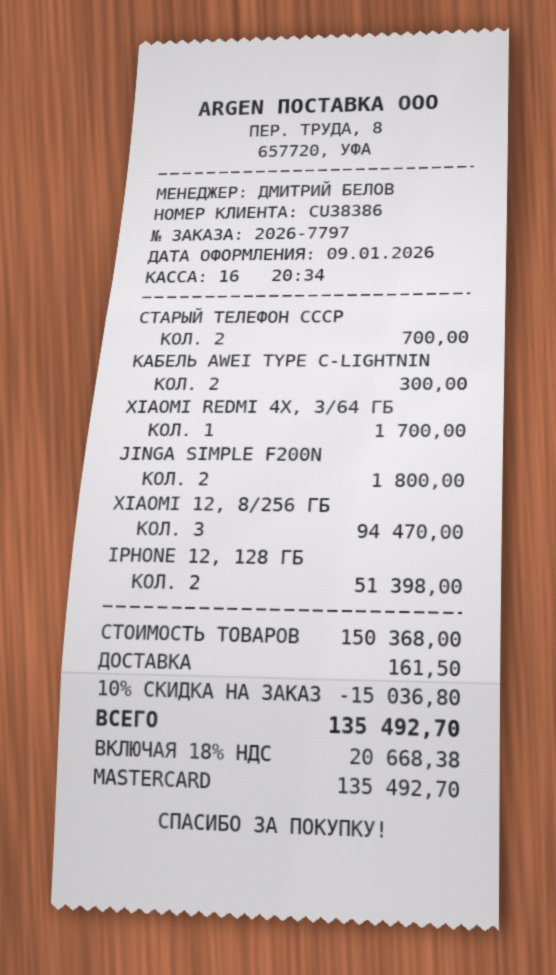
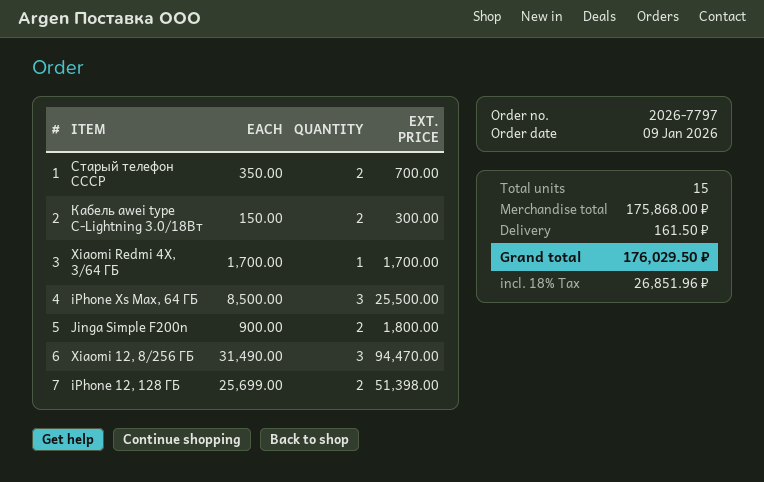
iPhone Xs Max, 64 ГБ: none -> 3 for 25500.00
subtotal: 150368.00 -> 175868.00
discount: 10% = 15036.80 -> none
tax: 18% = 20668.38 -> 18% = 26851.96
total: 135492.70 -> 176029.50

